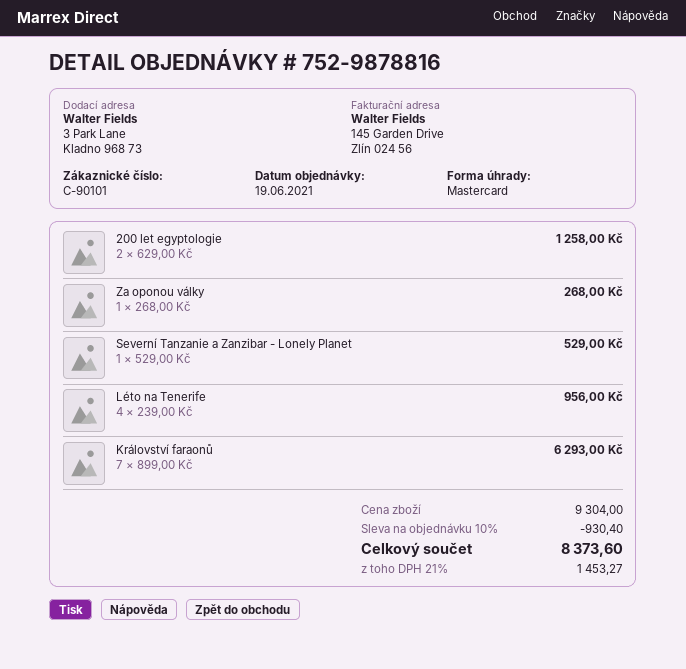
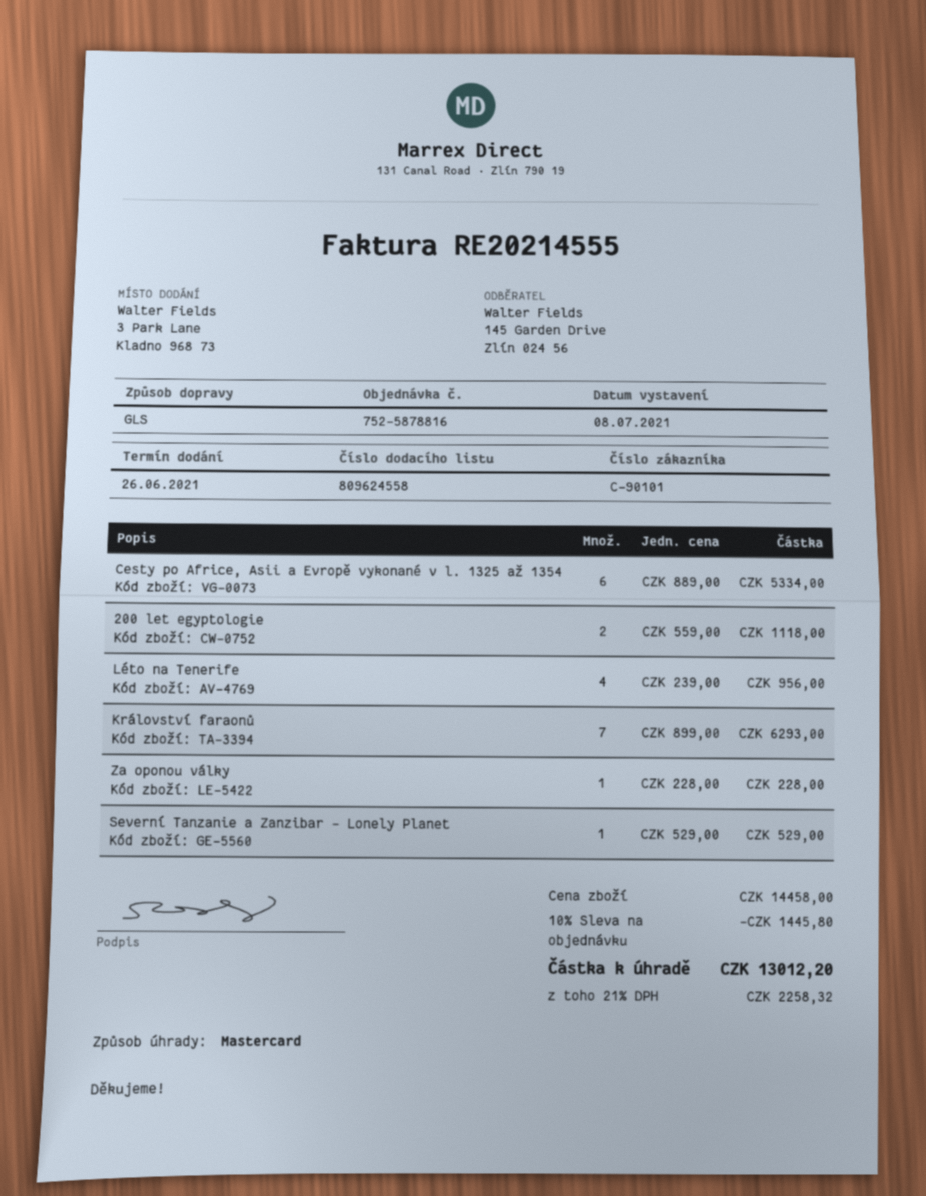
order number: 752-9878816 -> 752-5878816
200 let egyptologie: 2 x 629.00 = 1258.00 -> 2 x 559.00 = 1118.00
Za oponou války: 1 x 268.00 = 268.00 -> 1 x 228.00 = 228.00
Cesty po Africe, Asii a Evropě vykonané v l. 1325 až 1354: none -> 6 x 889.00 = 5334.00
subtotal: 9304.00 -> 14458.00
discount: 10% = 930.40 -> 10% = 1445.80
tax: 21% = 1453.27 -> 21% = 2258.32
total: 8373.60 -> 13012.20

